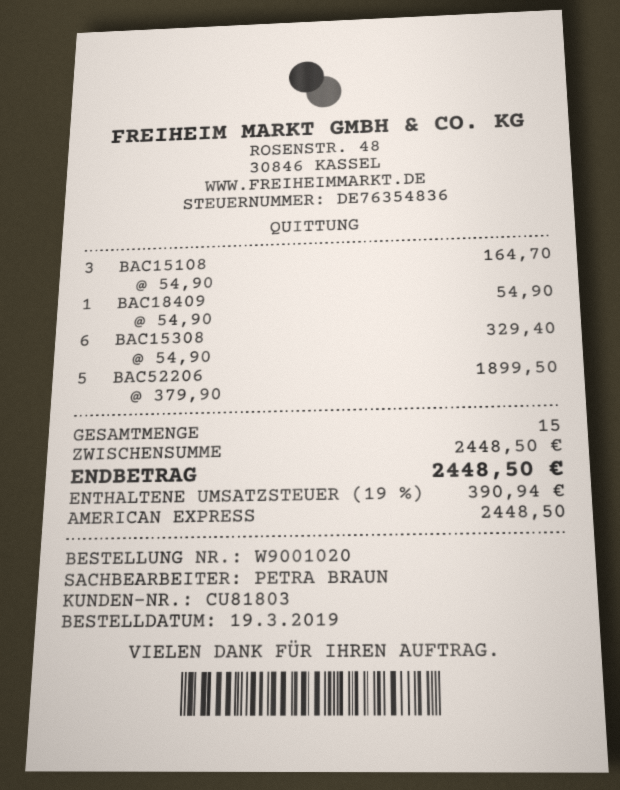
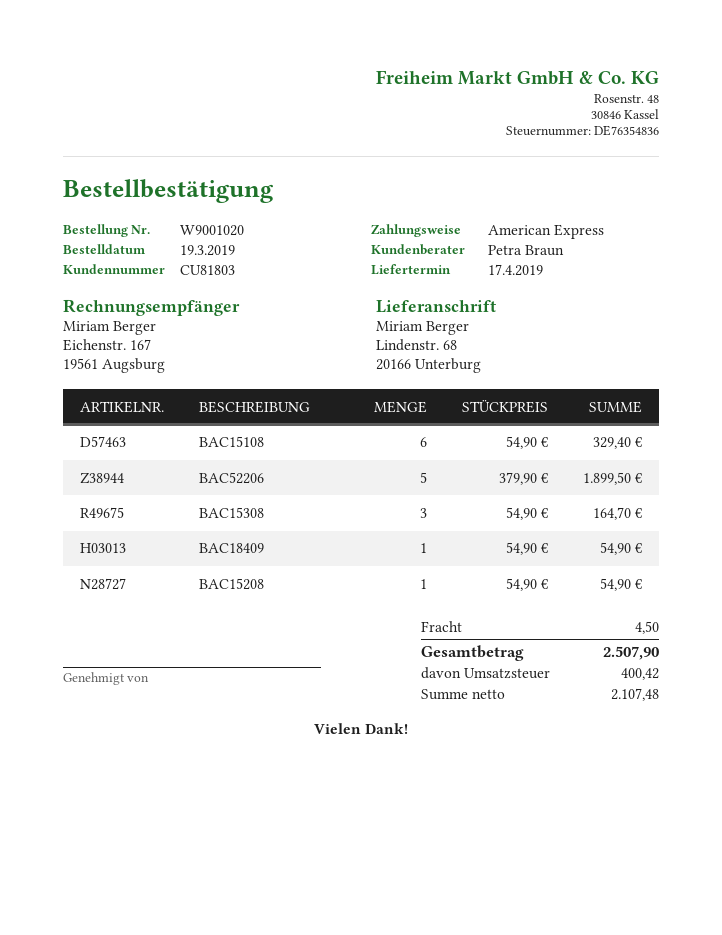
BAC15108: 3 x 54.90 = 164.70 -> 6 x 54.90 = 329.40
BAC15308: 6 x 54.90 = 329.40 -> 3 x 54.90 = 164.70
BAC15208: none -> 1 x 54.90 = 54.90
shipping: none -> 4.50
tax: 390.94 -> 400.42
total: 2448.50 -> 2507.90

